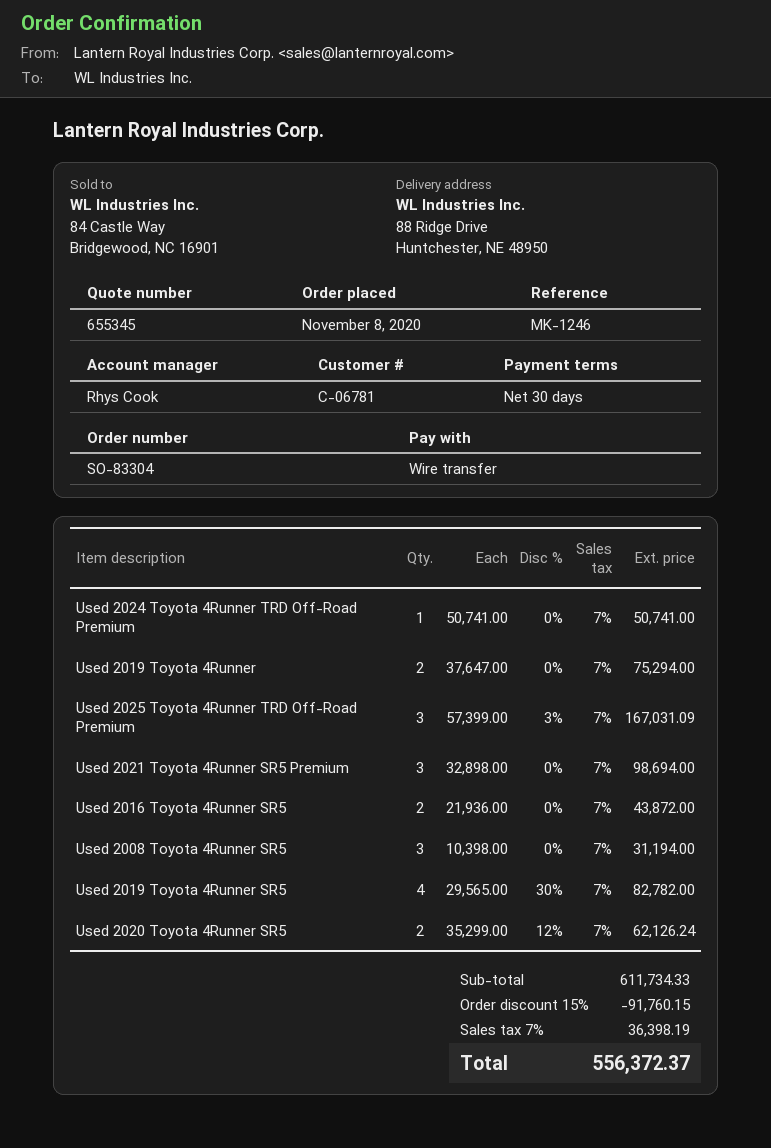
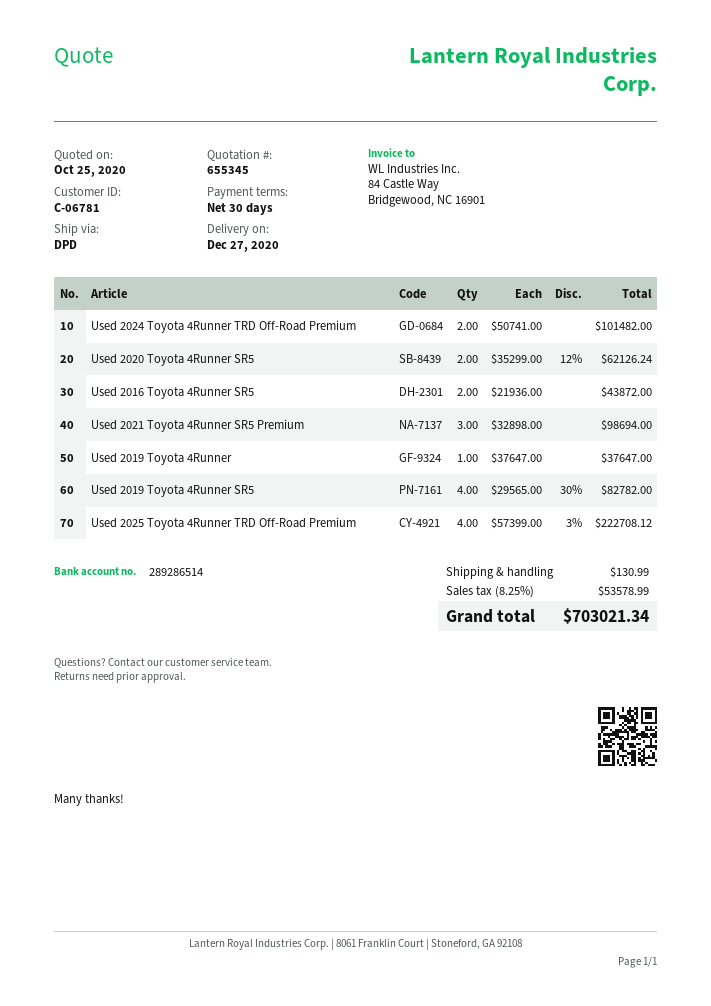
Used 2024 Toyota 4Runner TRD Off-Road Premium: 1 x 50741.00 = 50741.00 -> 2 x 50741.00 = 101482.00
Used 2019 Toyota 4Runner: 2 x 37647.00 = 75294.00 -> 1 x 37647.00 = 37647.00
Used 2025 Toyota 4Runner TRD Off-Road Premium: 3 x 57399.00 - 3% = 167031.09 -> 4 x 57399.00 - 3% = 222708.12
Used 2008 Toyota 4Runner SR5: 3 x 10398.00 = 31194.00 -> none
discount: 15% = 91760.15 -> none
shipping: none -> 130.99
tax: 7% = 36398.19 -> 8.25% = 53578.99
total: 556372.37 -> 703021.34

